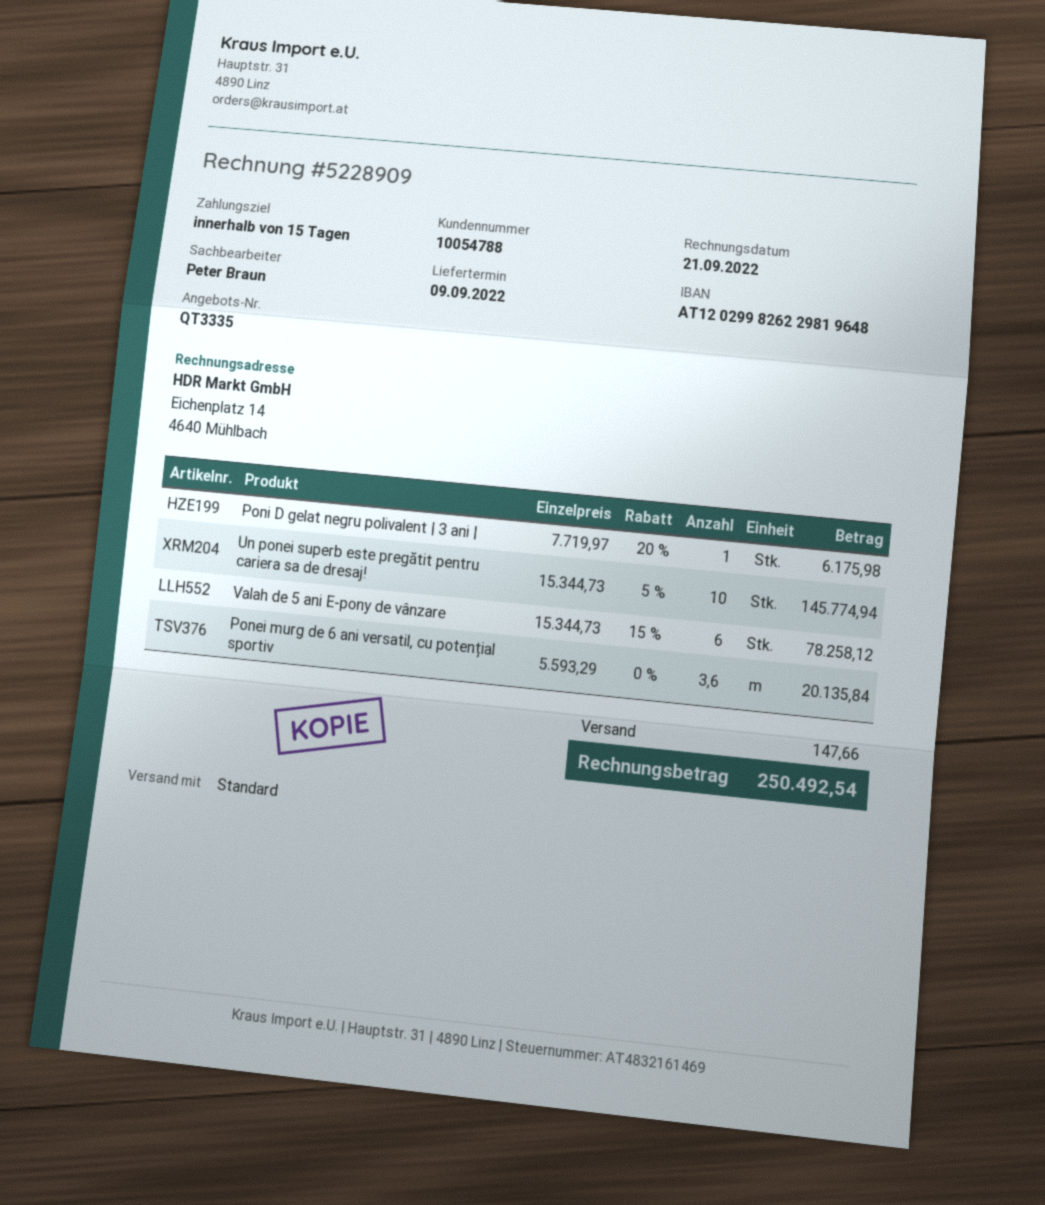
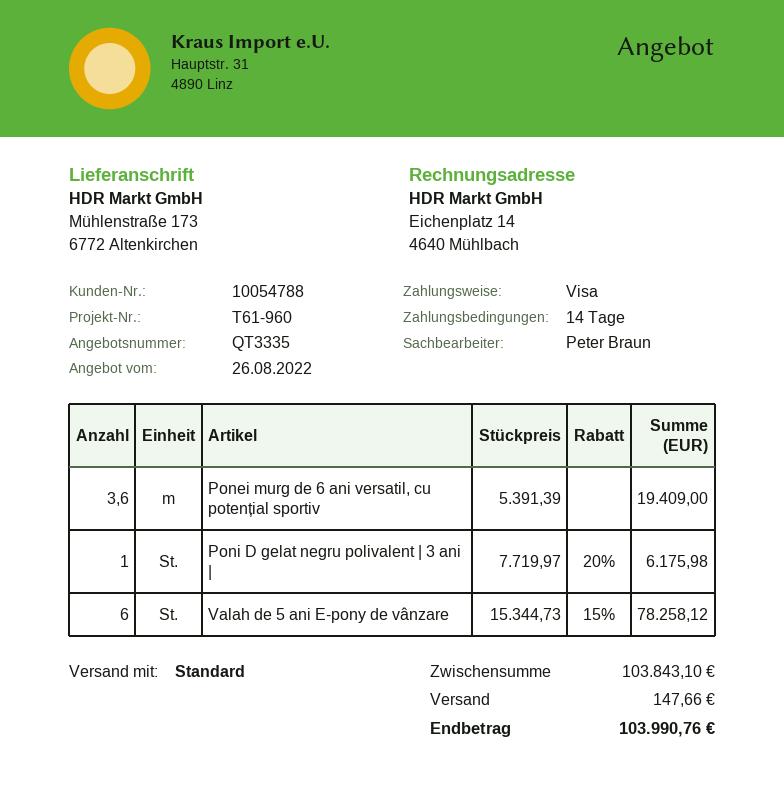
payment terms: 15 days -> 14 days
Un ponei superb este pregătit pentru cariera sa de dresaj!: 10 x 15344.73 - 5% = 145774.94 -> none
Ponei murg de 6 ani versatil, cu potențial sportiv: 3.6 x 5593.29 = 20135.84 -> 3.6 x 5391.39 = 19409.00
total: 250492.54 -> 103990.76

